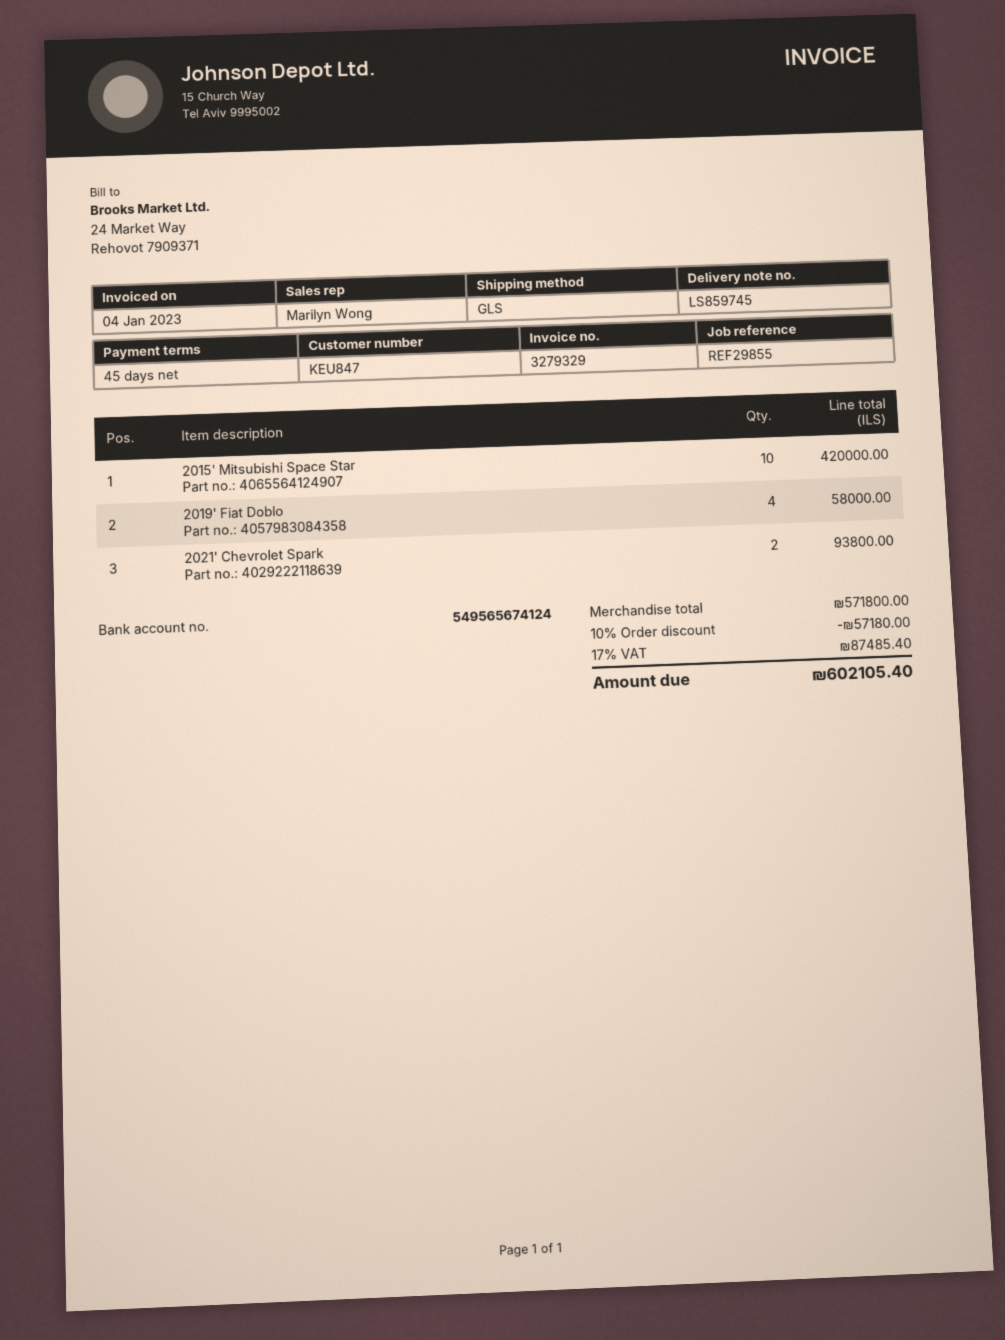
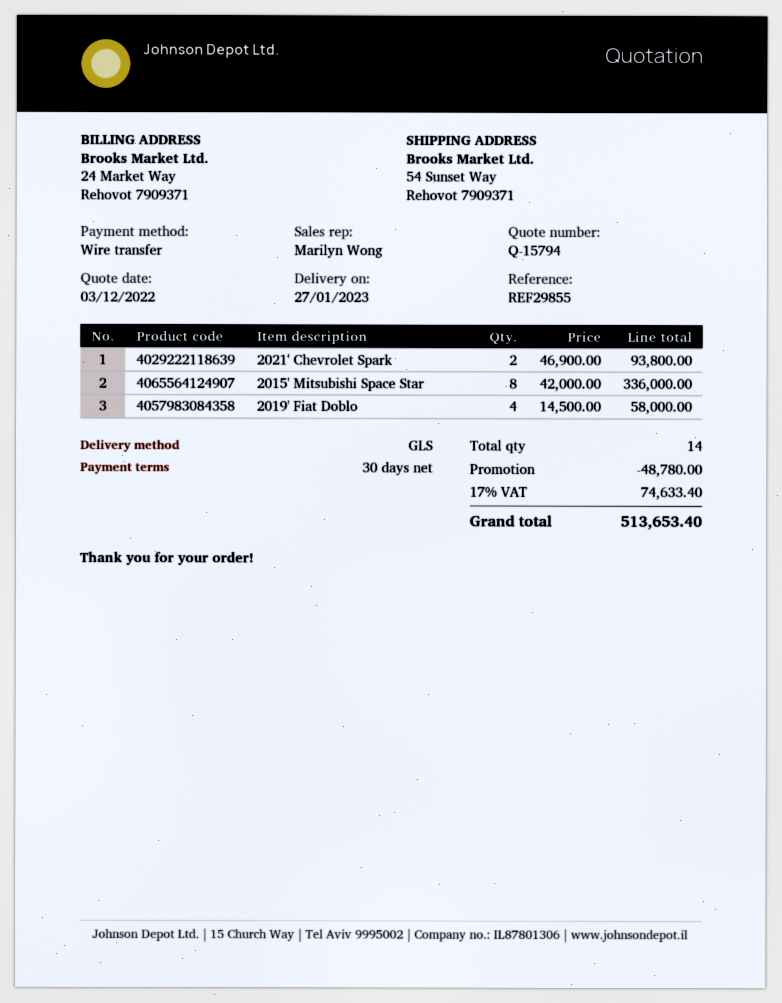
payment terms: 45 days -> 30 days
2015' Mitsubishi Space Star: 10 for 420000.00 -> 8 for 336000.00
discount: 57180.00 -> 48780.00
tax: 17% = 87485.40 -> 17% = 74633.40
total: 602105.40 -> 513653.40

